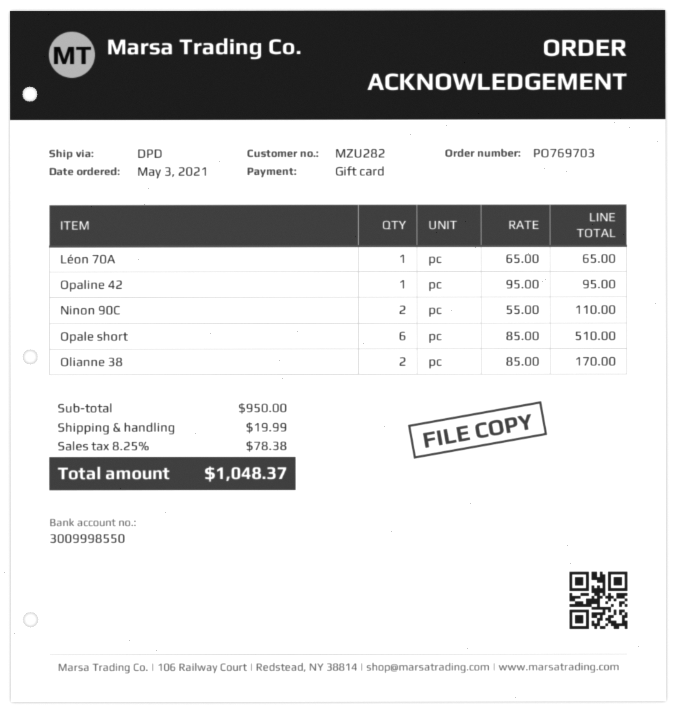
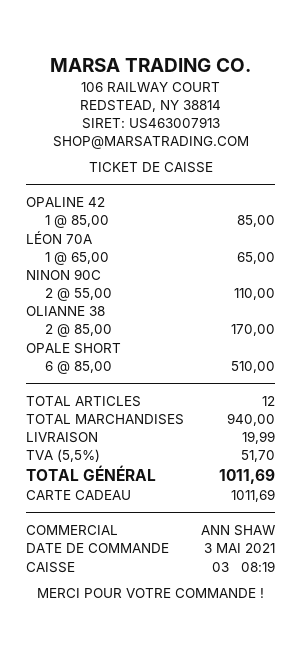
Opaline 42: 1 x 95.00 = 95.00 -> 1 x 85.00 = 85.00
subtotal: 950.00 -> 940.00
tax: 8.25% = 78.38 -> 5.5% = 51.70
total: 1048.37 -> 1011.69

